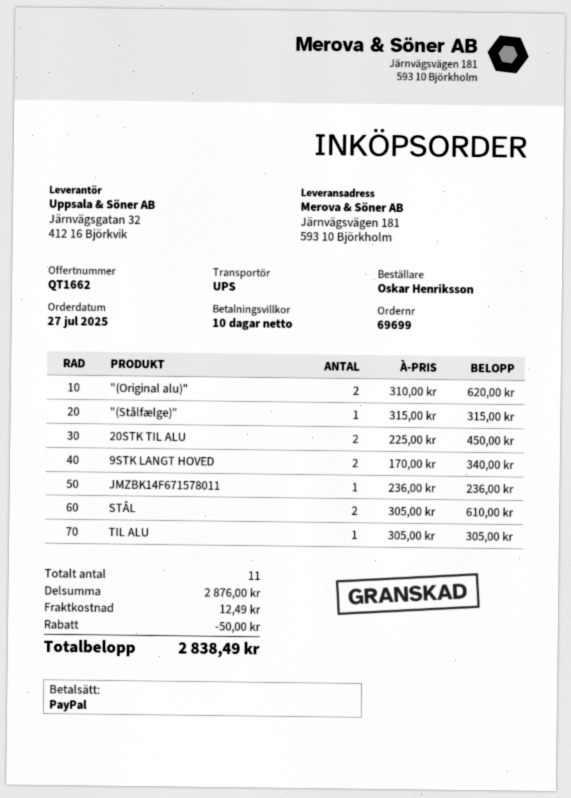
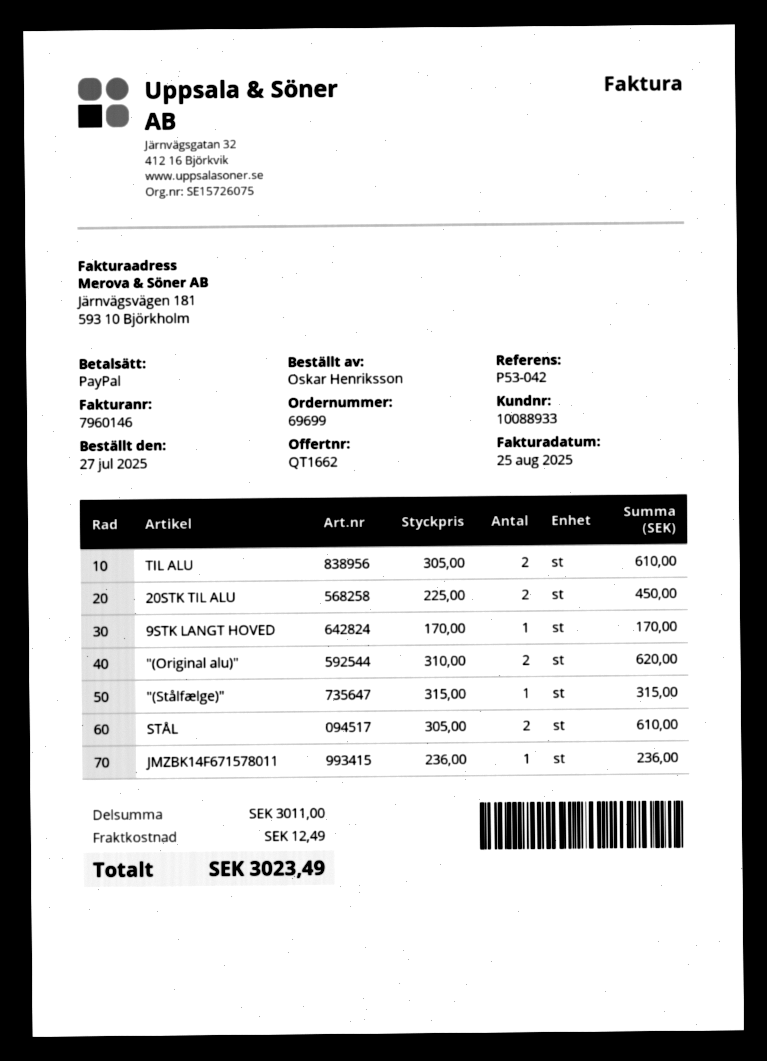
9STK LANGT HOVED: 2 x 170.00 = 340.00 -> 1 x 170.00 = 170.00
TIL ALU: 1 x 305.00 = 305.00 -> 2 x 305.00 = 610.00
subtotal: 2876.00 -> 3011.00
discount: 50.00 -> none
total: 2838.49 -> 3023.49

